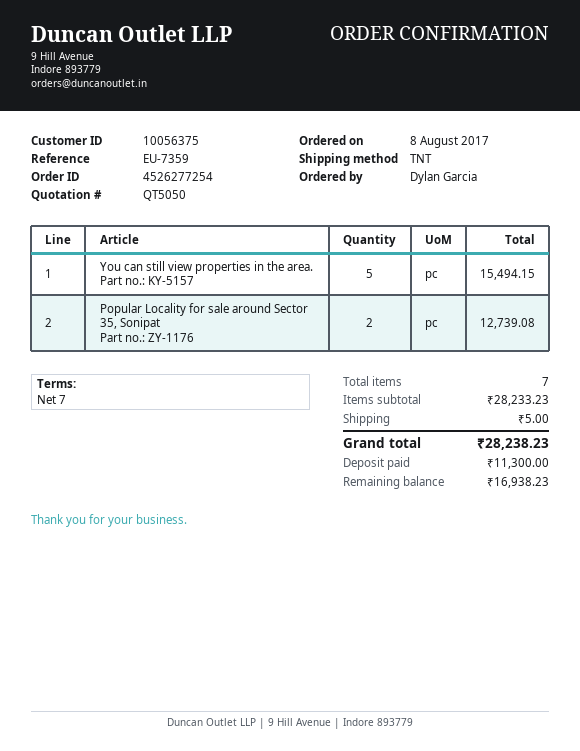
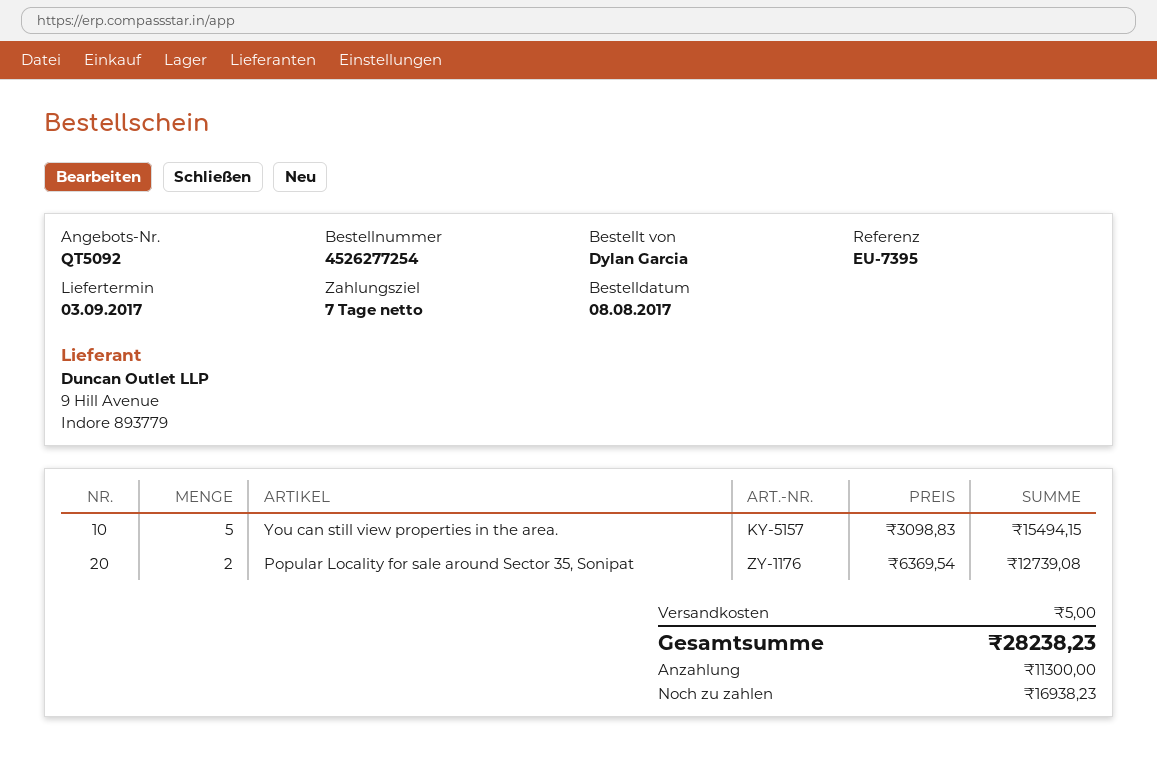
quote number: QT5050 -> QT5092
reference: EU-7359 -> EU-7395

